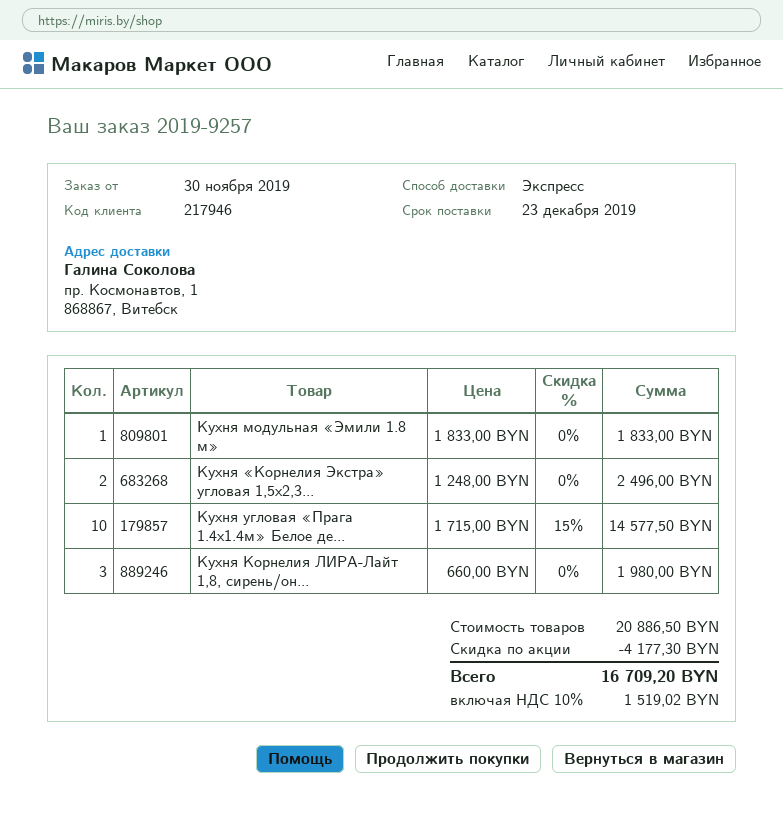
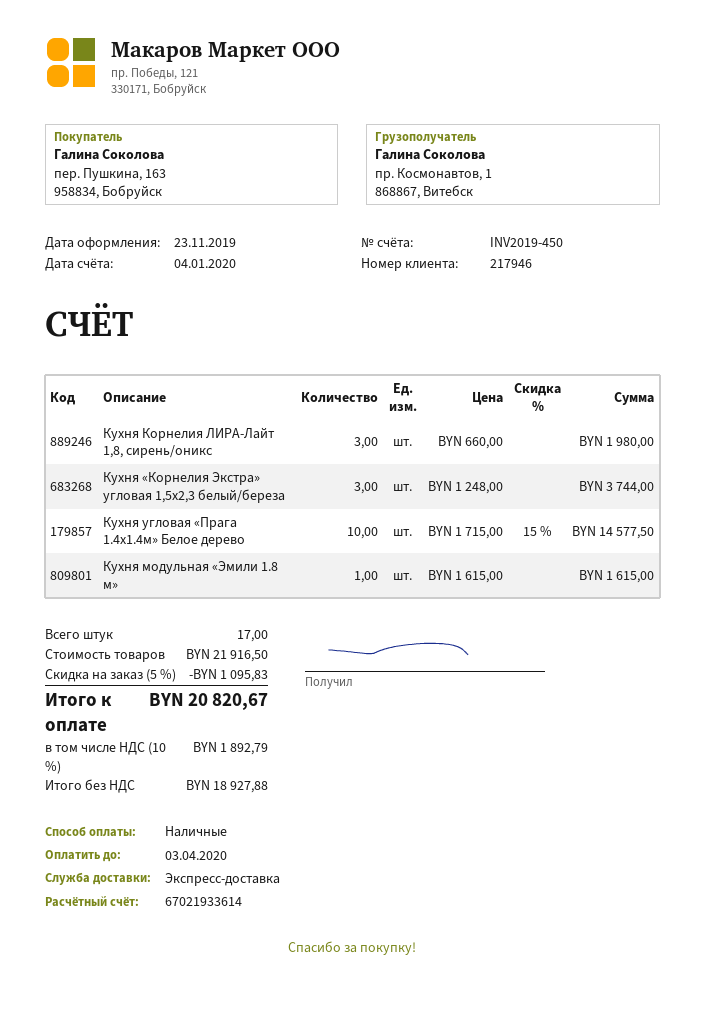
order date: 2019-11-30 -> 2019-11-23
Кухня модульная «Эмили 1.8 м»: 1 x 1833.00 = 1833.00 -> 1 x 1615.00 = 1615.00
Кухня «Корнелия Экстра» угловая 1,5x2,3...: 2 x 1248.00 = 2496.00 -> 3 x 1248.00 = 3744.00
subtotal: 20886.50 -> 21916.50
discount: 4177.30 -> 1095.83
tax: 10% = 1519.02 -> 10% = 1892.79
total: 16709.20 -> 20820.67

